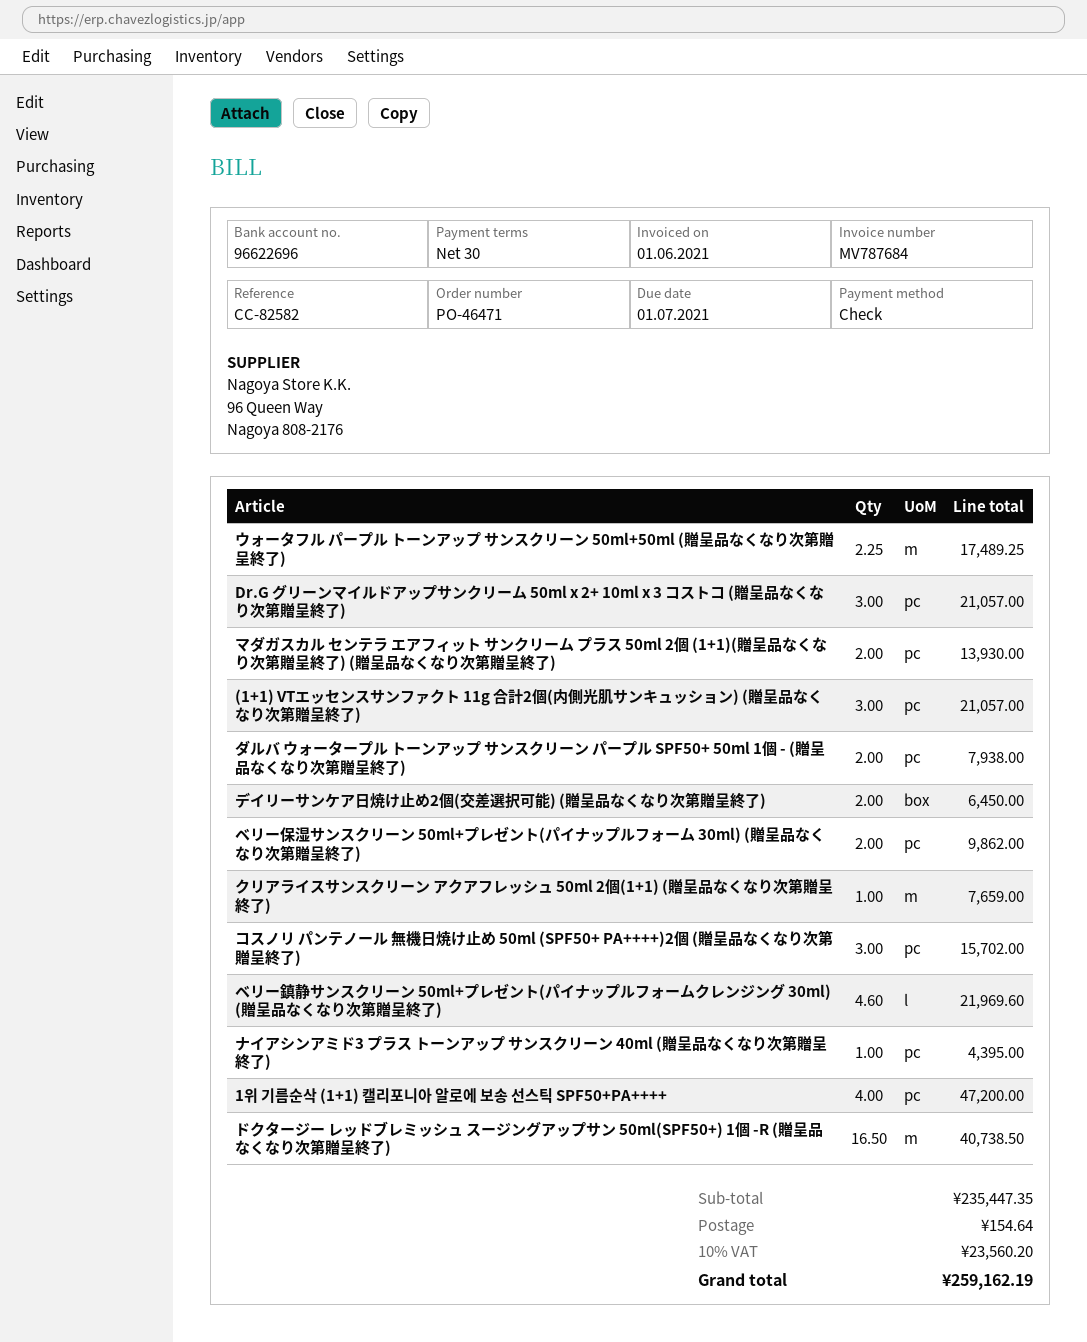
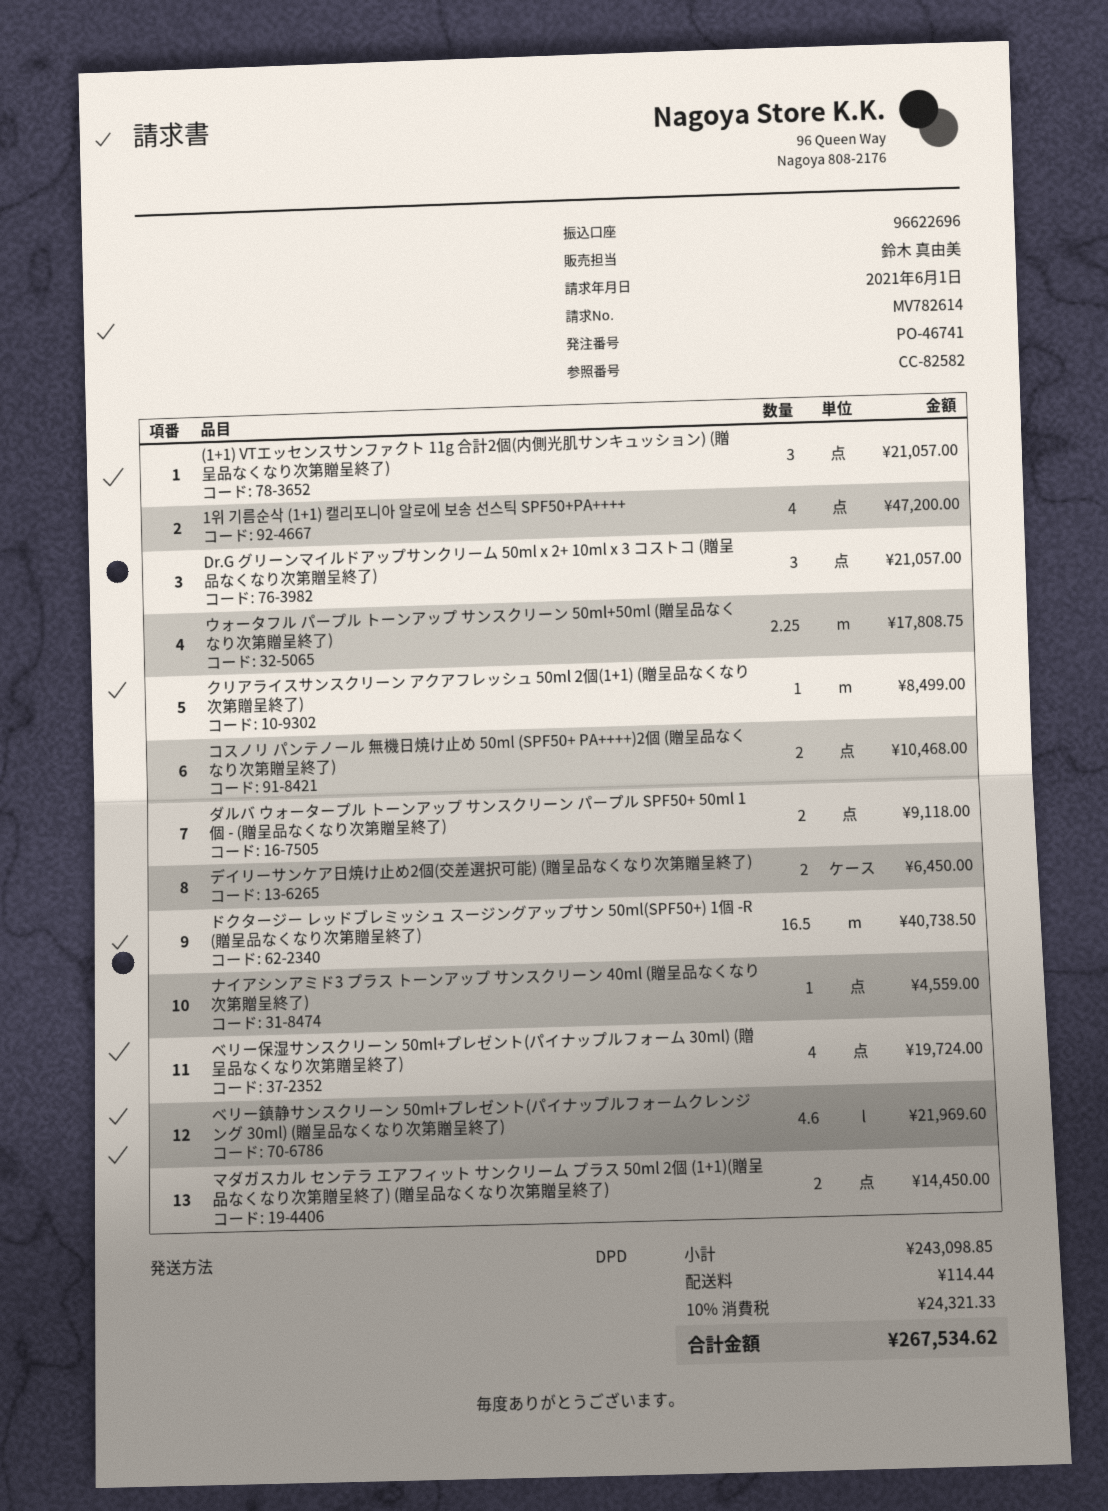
order number: PO-46471 -> PO-46741
invoice number: MV787684 -> MV782614
ウォータフル パープル トーンアップ サンスクリーン 50ml+50ml (贈呈品なくなり次第贈呈終了): 2.25 for 17489.25 -> 2.25 for 17808.75
マダガスカル センテラ エアフィット サンクリーム プラス 50ml 2個 (1+1)(贈呈品なくなり次第贈呈終了) (贈呈品なくなり次第贈呈終了): 2 for 13930.00 -> 2 for 14450.00
ダルバ ウォータープル トーンアップ サンスクリーン パープル SPF50+ 50ml 1個 - (贈呈品なくなり次第贈呈終了): 2 for 7938.00 -> 2 for 9118.00
ベリー保湿サンスクリーン 50ml+プレゼント(パイナップルフォーム 30ml) (贈呈品なくなり次第贈呈終了): 2 for 9862.00 -> 4 for 19724.00
クリアライスサンスクリーン アクアフレッシュ 50ml 2個(1+1) (贈呈品なくなり次第贈呈終了): 1 for 7659.00 -> 1 for 8499.00
コスノリ パンテノール 無機日焼け止め 50ml (SPF50+ PA++++)2個 (贈呈品なくなり次第贈呈終了): 3 for 15702.00 -> 2 for 10468.00
ナイアシンアミド3 プラス トーンアップ サンスクリーン 40ml (贈呈品なくなり次第贈呈終了): 1 for 4395.00 -> 1 for 4559.00
subtotal: 235447.35 -> 243098.85
shipping: 154.64 -> 114.44
tax: 10% = 23560.20 -> 10% = 24321.33
total: 259162.19 -> 267534.62

